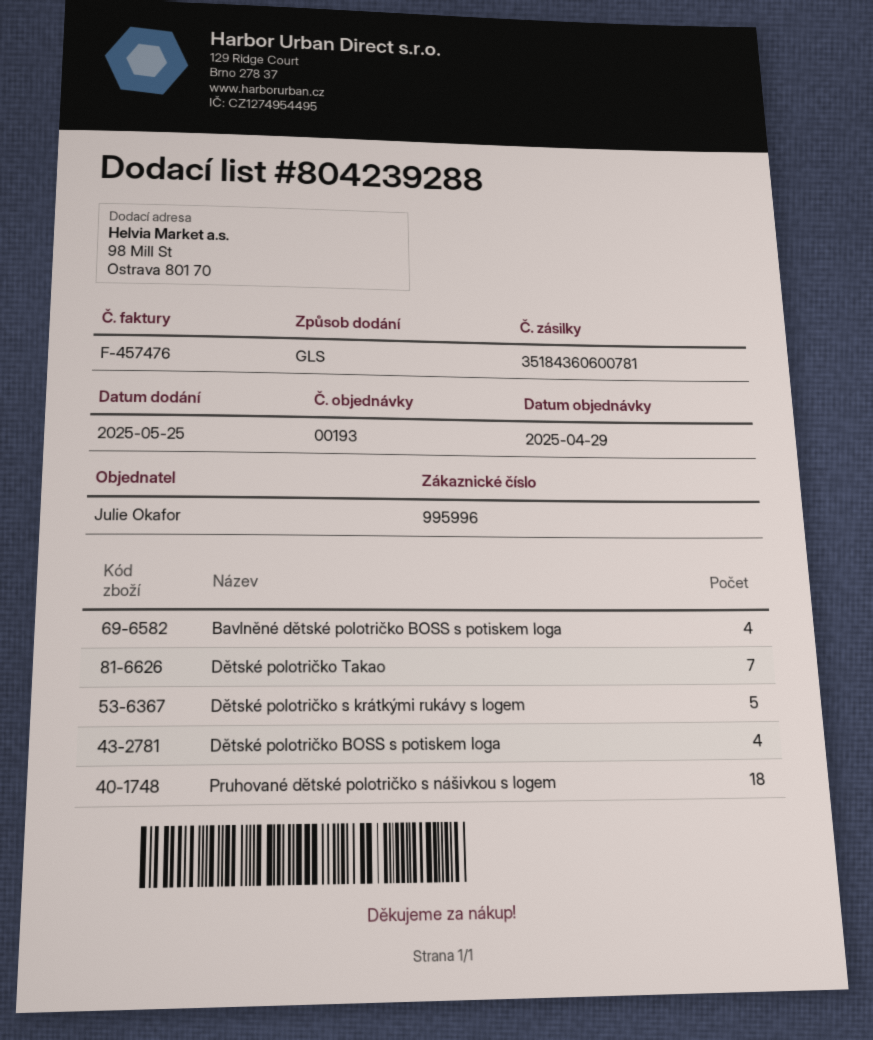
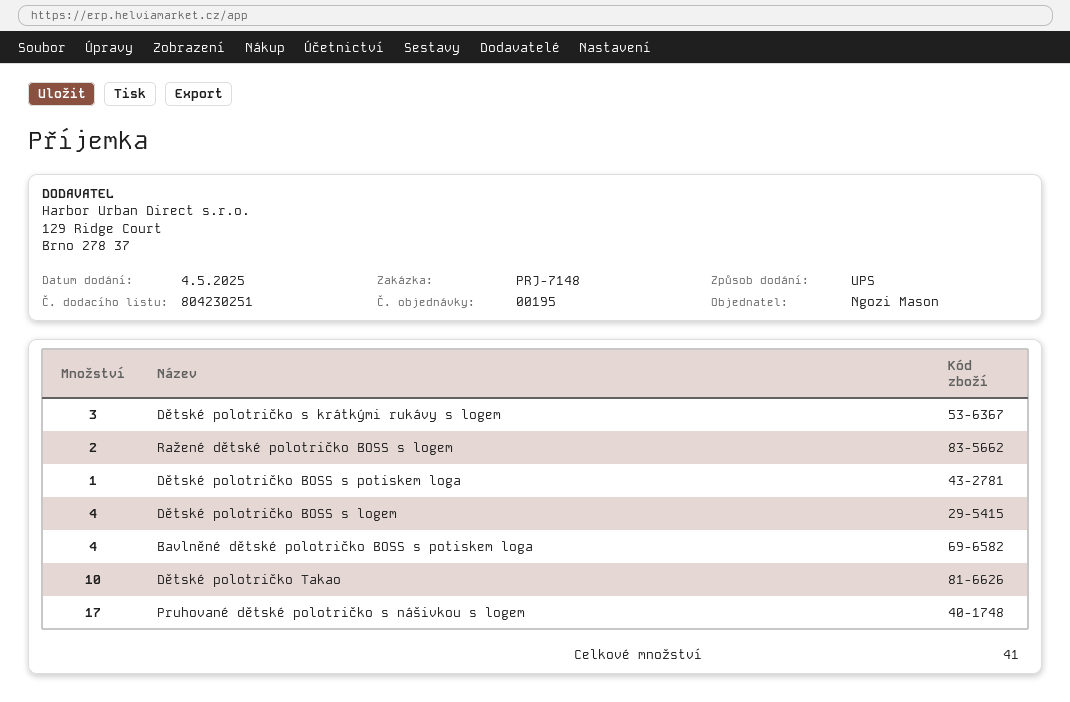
order number: 00193 -> 00195
delivery note number: 804239288 -> 804230251
delivery date: 2025-05-25 -> 2025-05-04
ordered by: Julie Okafor -> Ngozi Mason
shipping method: GLS -> UPS
Dětské polotričko Takao: 7 -> 10
Dětské polotričko s krátkými rukávy s logem: 5 -> 3
Dětské polotričko BOSS s potiskem loga: 4 -> 1
Pruhované dětské polotričko s nášivkou s logem: 18 -> 17
Ražené dětské polotričko BOSS s logem: none -> 2
Dětské polotričko BOSS s logem: none -> 4

